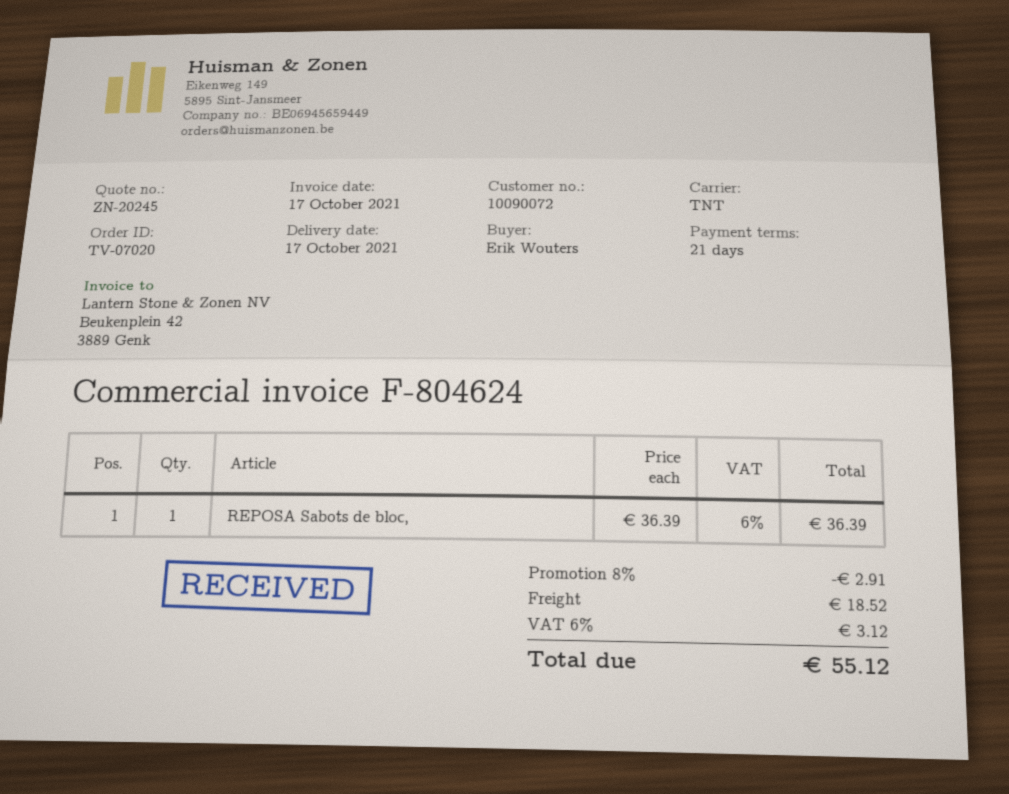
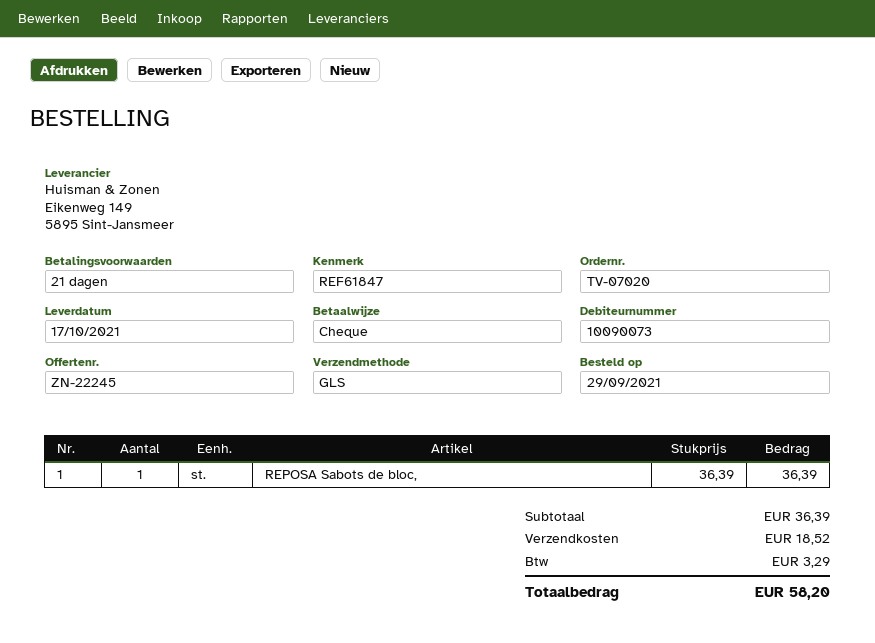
quote number: ZN-20245 -> ZN-22245
customer number: 10090072 -> 10090073
shipping method: TNT -> GLS
discount: 8% = 2.91 -> none
tax: 3.12 -> 3.29
total: 55.12 -> 58.20

